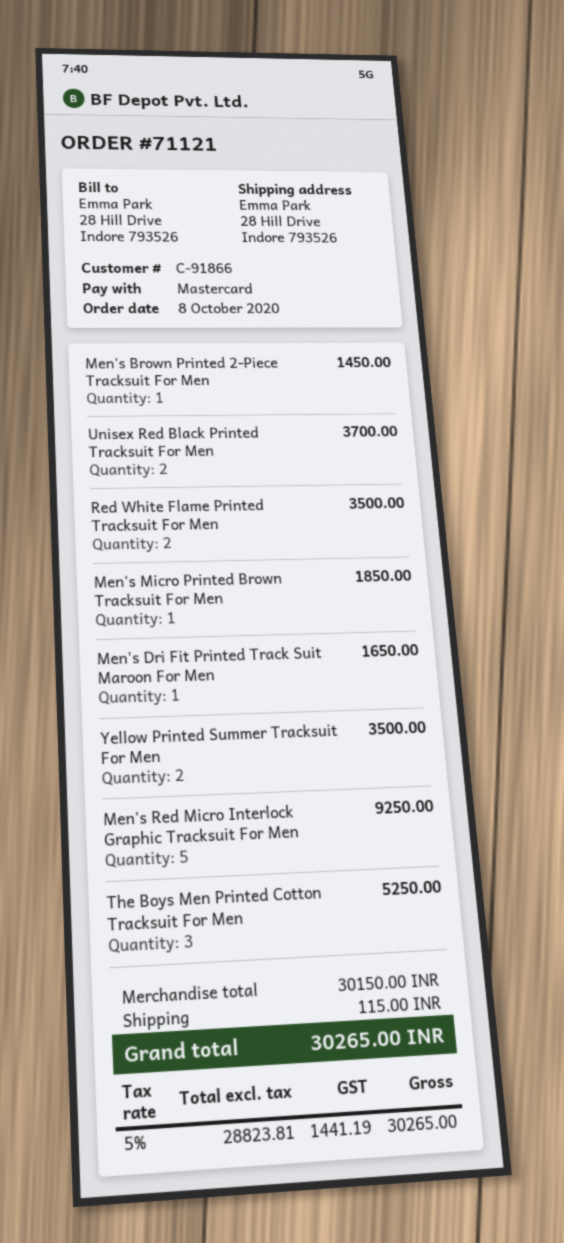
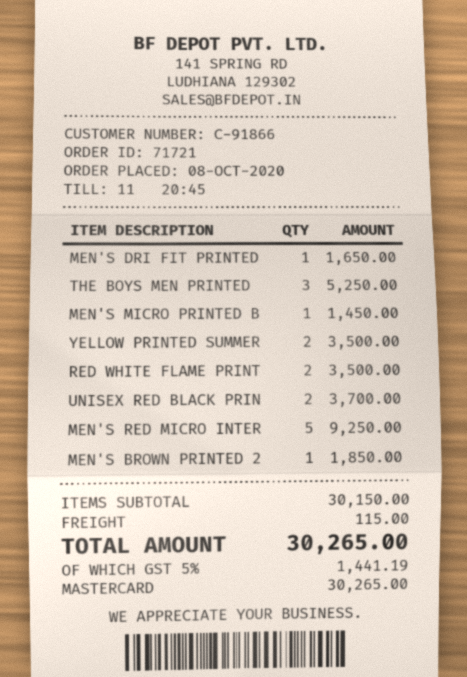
order number: 71121 -> 71721
Men's Brown Printed 2-Piece Tracksuit For Men: 1 for 1450.00 -> 1 for 1850.00
Men's Micro Printed Brown Tracksuit For Men: 1 for 1850.00 -> 1 for 1450.00

